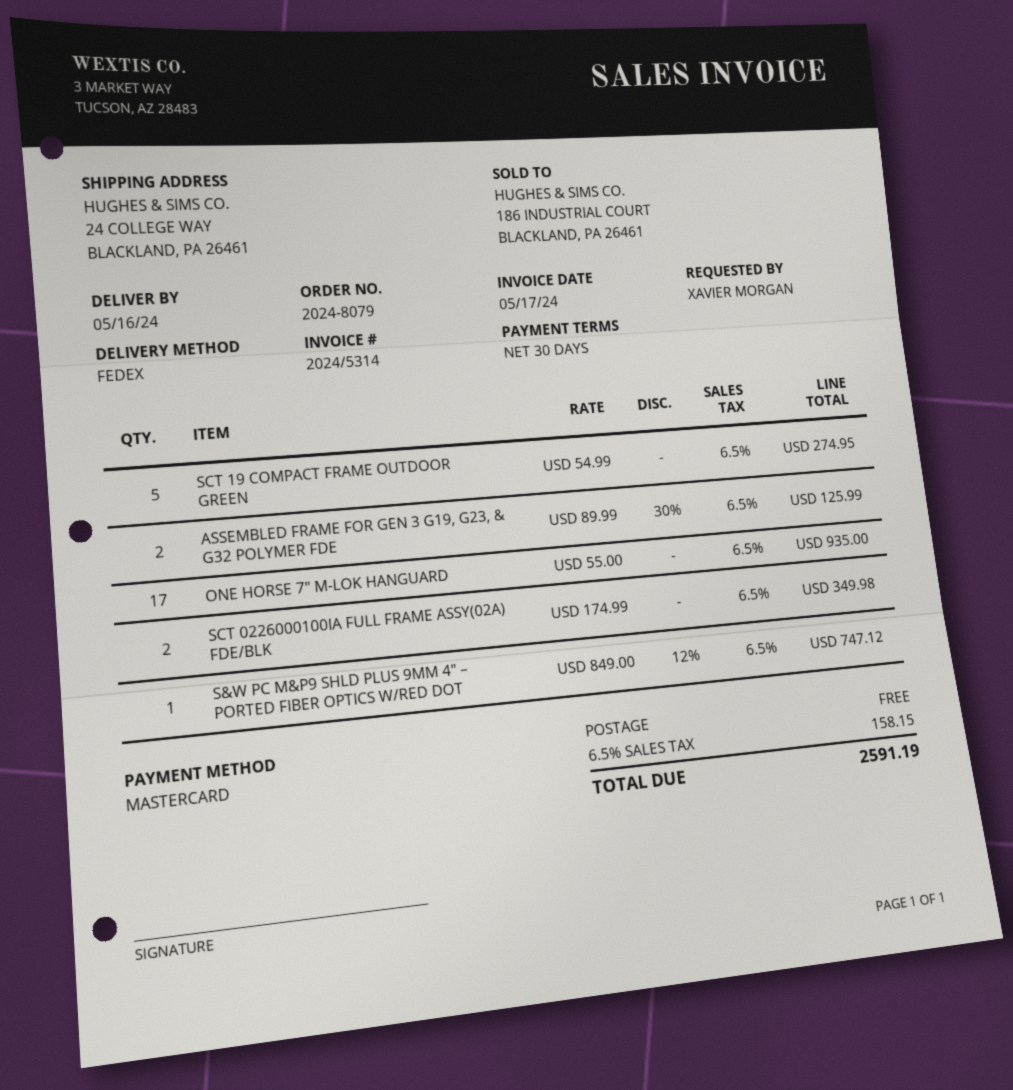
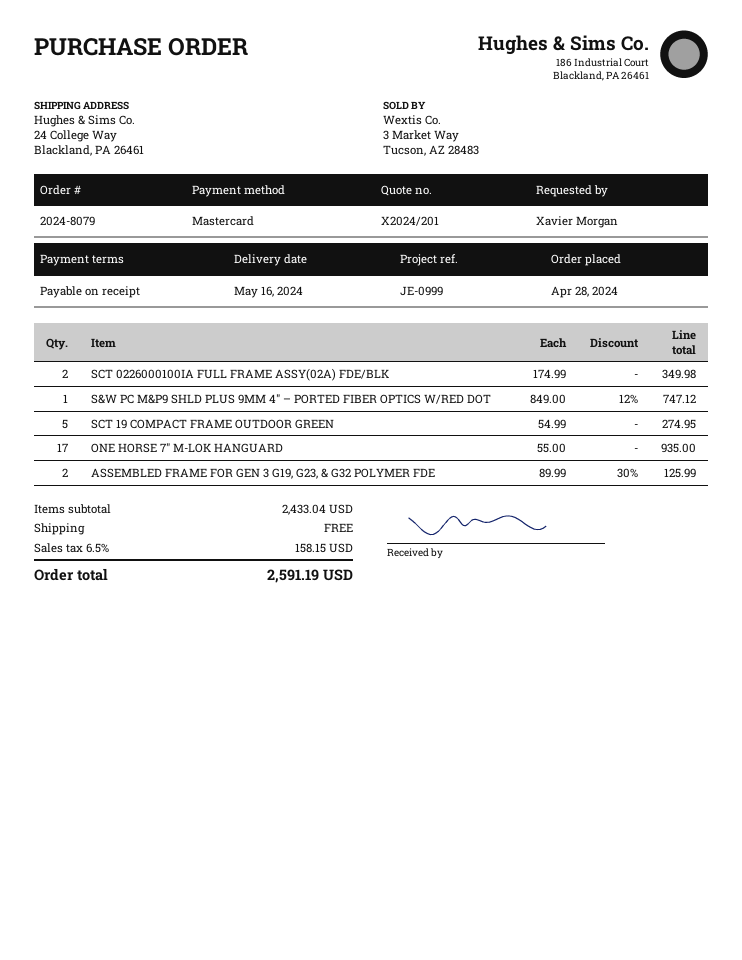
payment terms: 30 days -> on receipt

